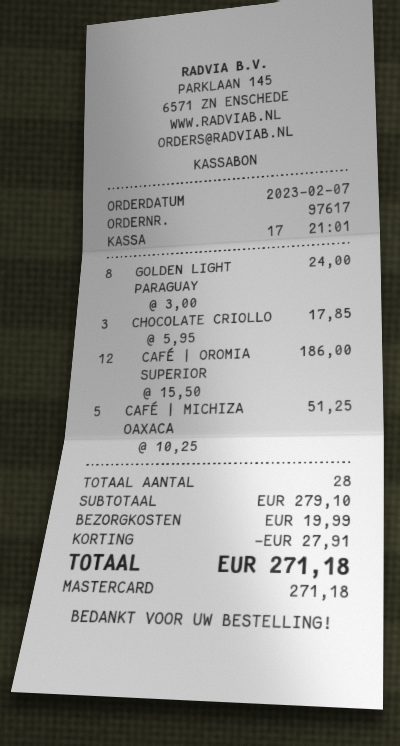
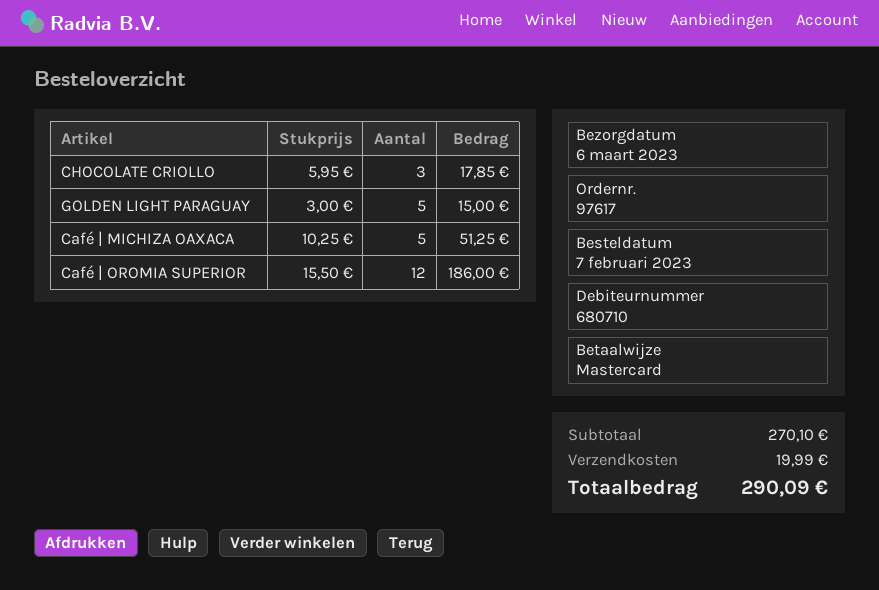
GOLDEN LIGHT PARAGUAY: 8 x 3.00 = 24.00 -> 5 x 3.00 = 15.00
subtotal: 279.10 -> 270.10
discount: 27.91 -> none
total: 271.18 -> 290.09

